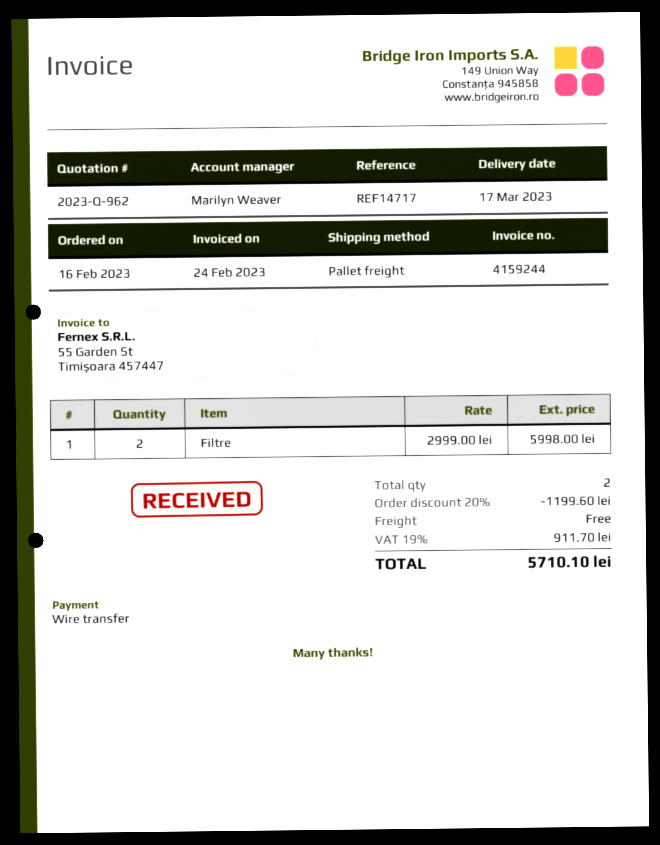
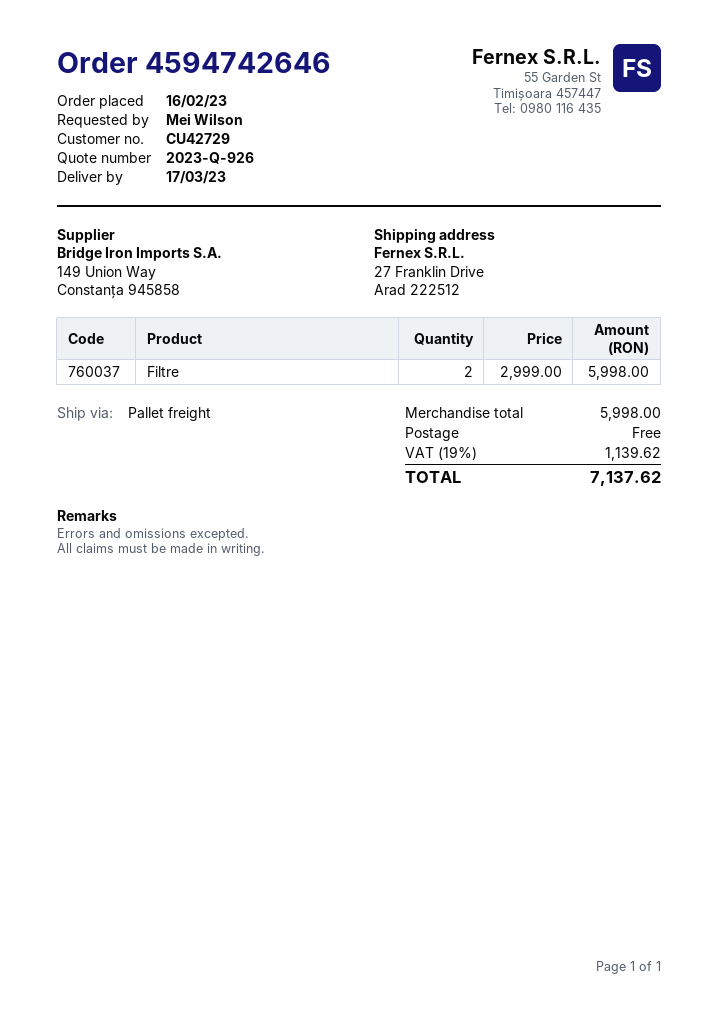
quote number: 2023-Q-962 -> 2023-Q-926
discount: 20% = 1199.60 -> none
tax: 19% = 911.70 -> 19% = 1139.62
total: 5710.10 -> 7137.62

